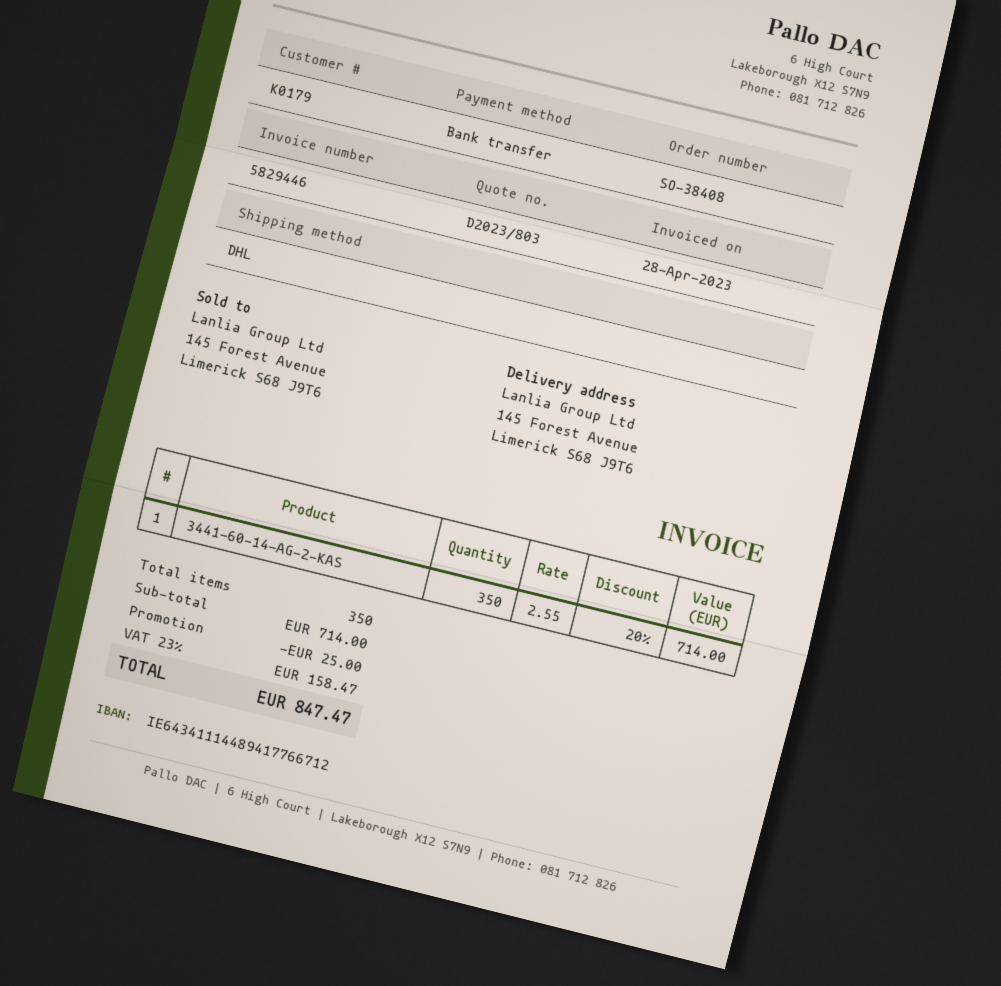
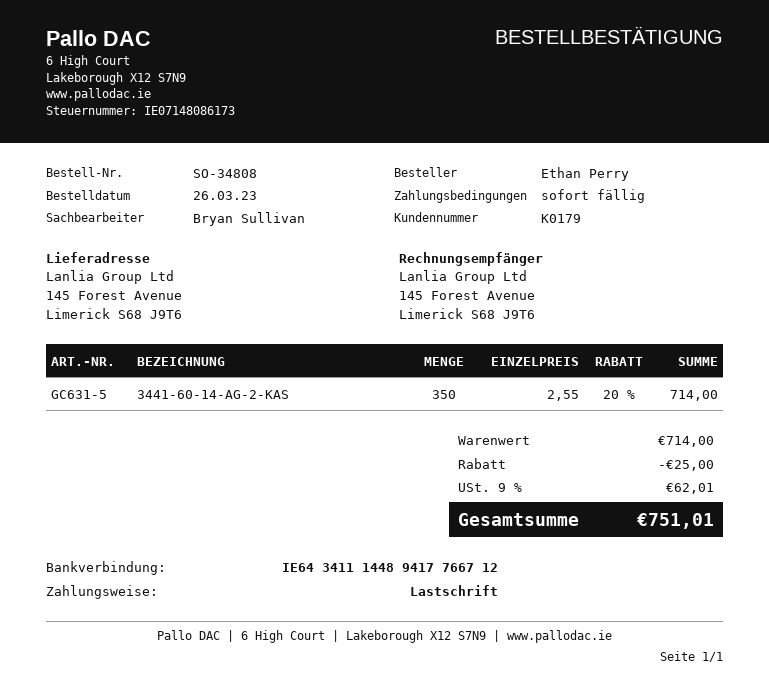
order number: SO-38408 -> SO-34808
payment method: bank transfer -> direct debit
tax: 23% = 158.47 -> 9% = 62.01
total: 847.47 -> 751.01

